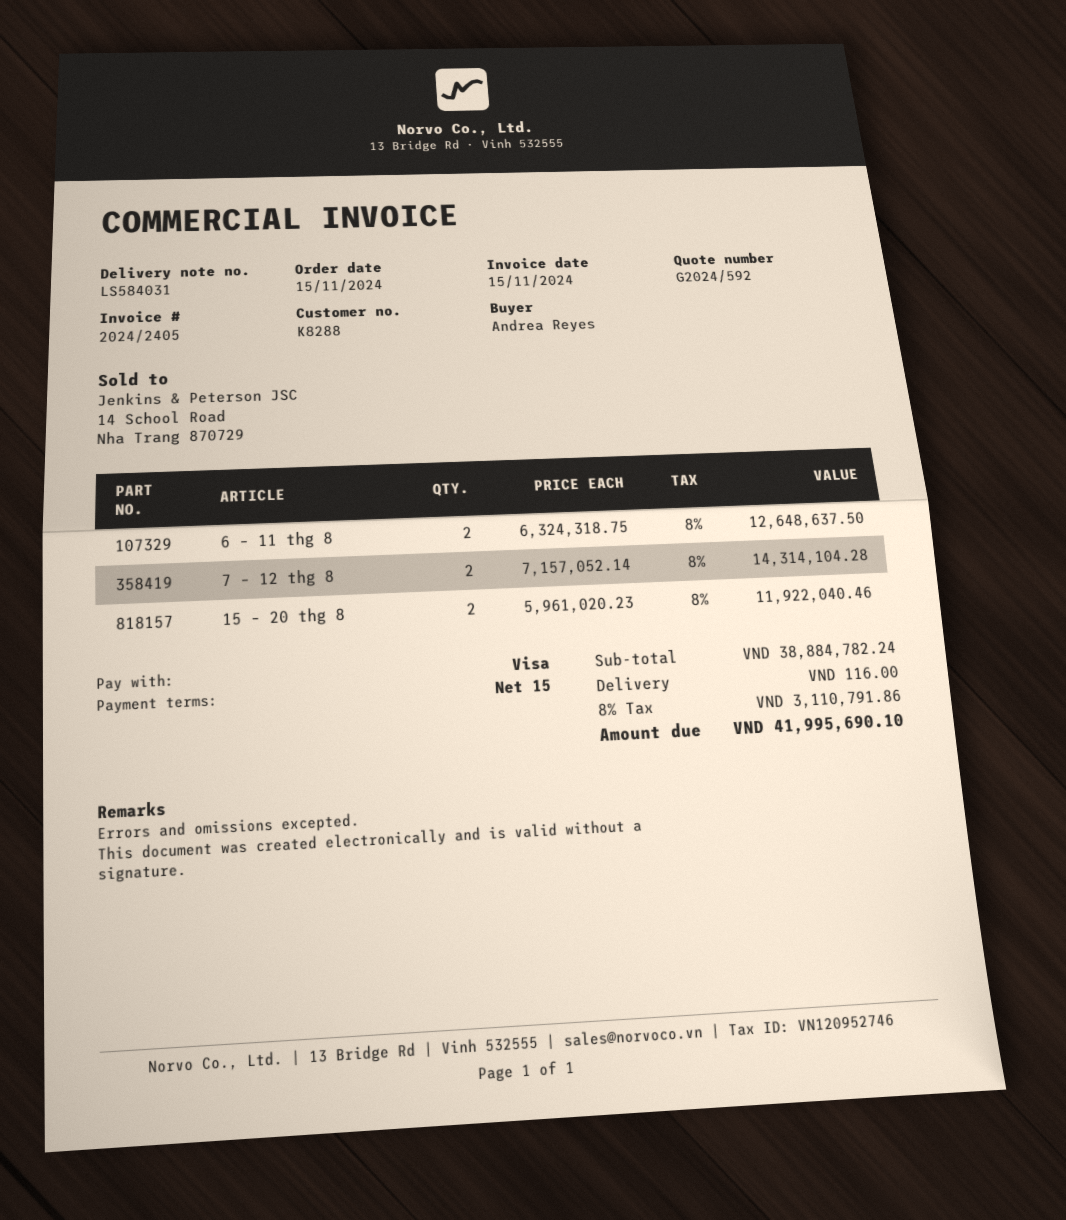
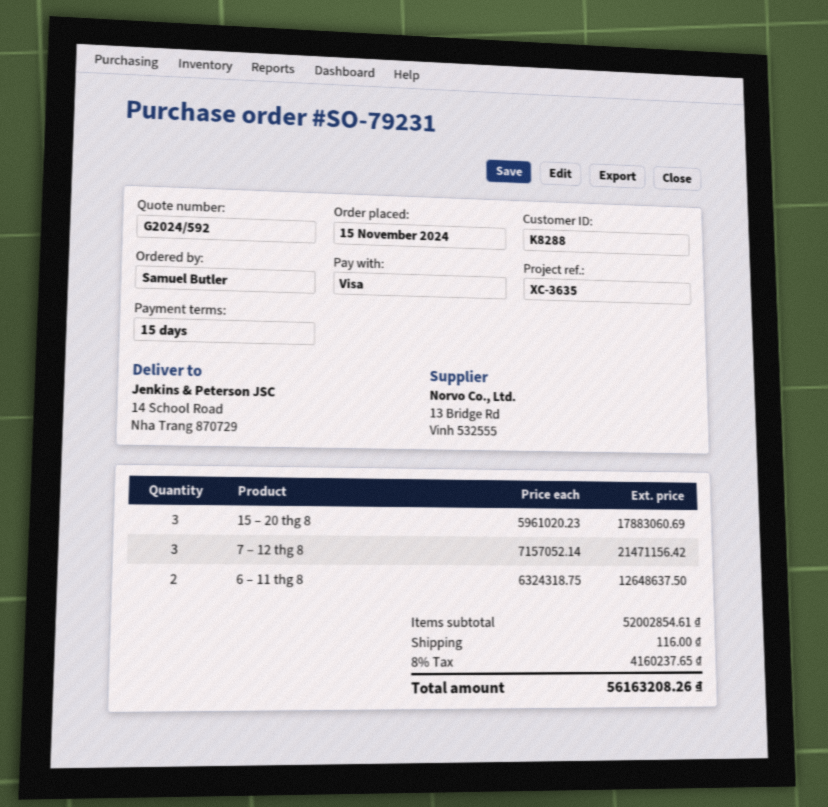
ordered by: Andrea Reyes -> Samuel Butler
7 – 12 thg 8: 2 x 7157052.14 = 14314104.28 -> 3 x 7157052.14 = 21471156.42
15 – 20 thg 8: 2 x 5961020.23 = 11922040.46 -> 3 x 5961020.23 = 17883060.69
subtotal: 38884782.24 -> 52002854.61
tax: 8% = 3110791.86 -> 8% = 4160237.65
total: 41995690.10 -> 56163208.26

